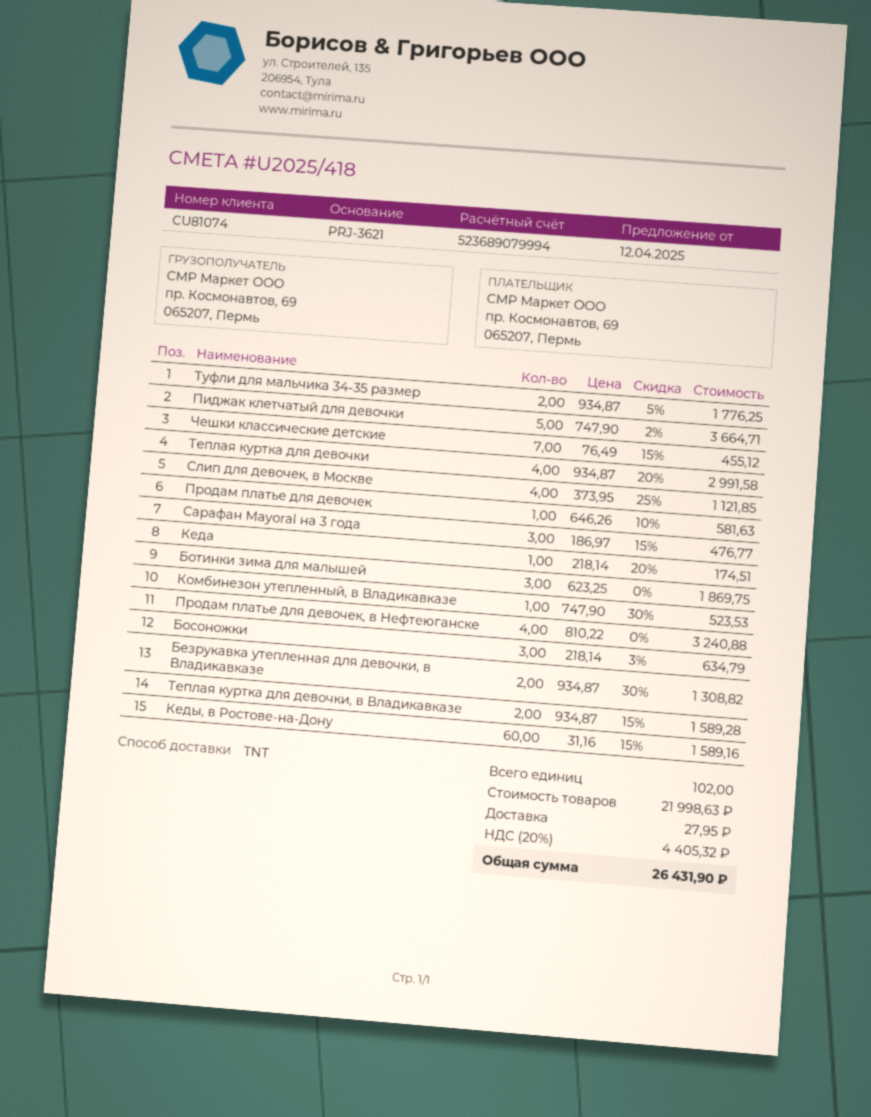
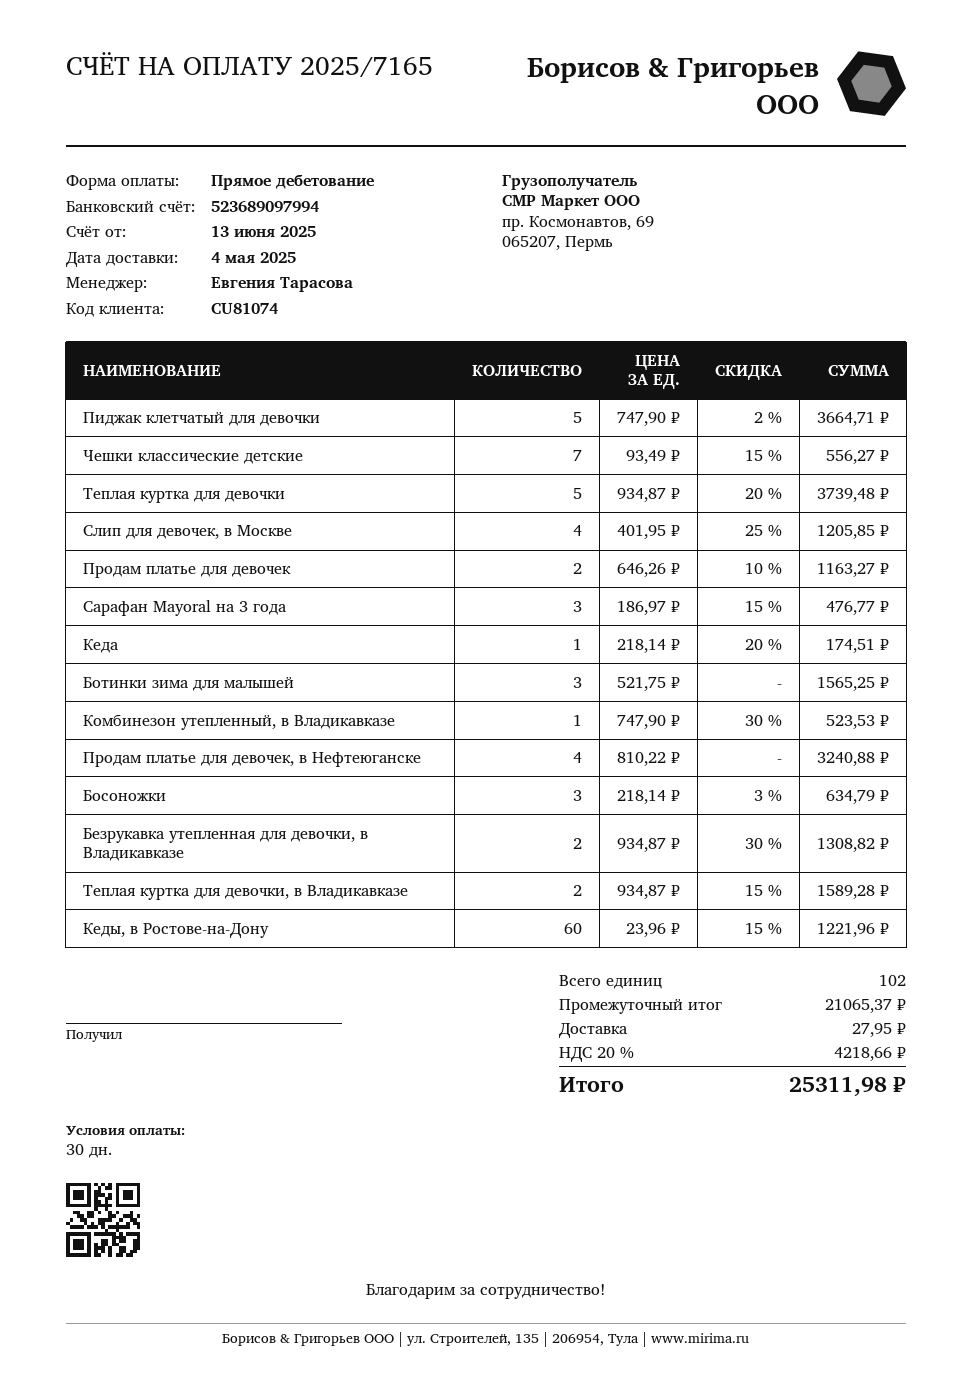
bank account: 523689079994 -> 523689097994
Туфли для мальчика 34-35 размер: 2 x 934.87 - 5% = 1776.25 -> none
Чешки классические детские: 7 x 76.49 - 15% = 455.12 -> 7 x 93.49 - 15% = 556.27
Теплая куртка для девочки: 4 x 934.87 - 20% = 2991.58 -> 5 x 934.87 - 20% = 3739.48
Слип для девочек, в Москве: 4 x 373.95 - 25% = 1121.85 -> 4 x 401.95 - 25% = 1205.85
Продам платье для девочек: 1 x 646.26 - 10% = 581.63 -> 2 x 646.26 - 10% = 1163.27
Ботинки зима для малышей: 3 x 623.25 = 1869.75 -> 3 x 521.75 = 1565.25
Кеды, в Ростове-на-Дону: 60 x 31.16 - 15% = 1589.16 -> 60 x 23.96 - 15% = 1221.96
subtotal: 21998.63 -> 21065.37
tax: 20% = 4405.32 -> 20% = 4218.66
total: 26431.90 -> 25311.98

